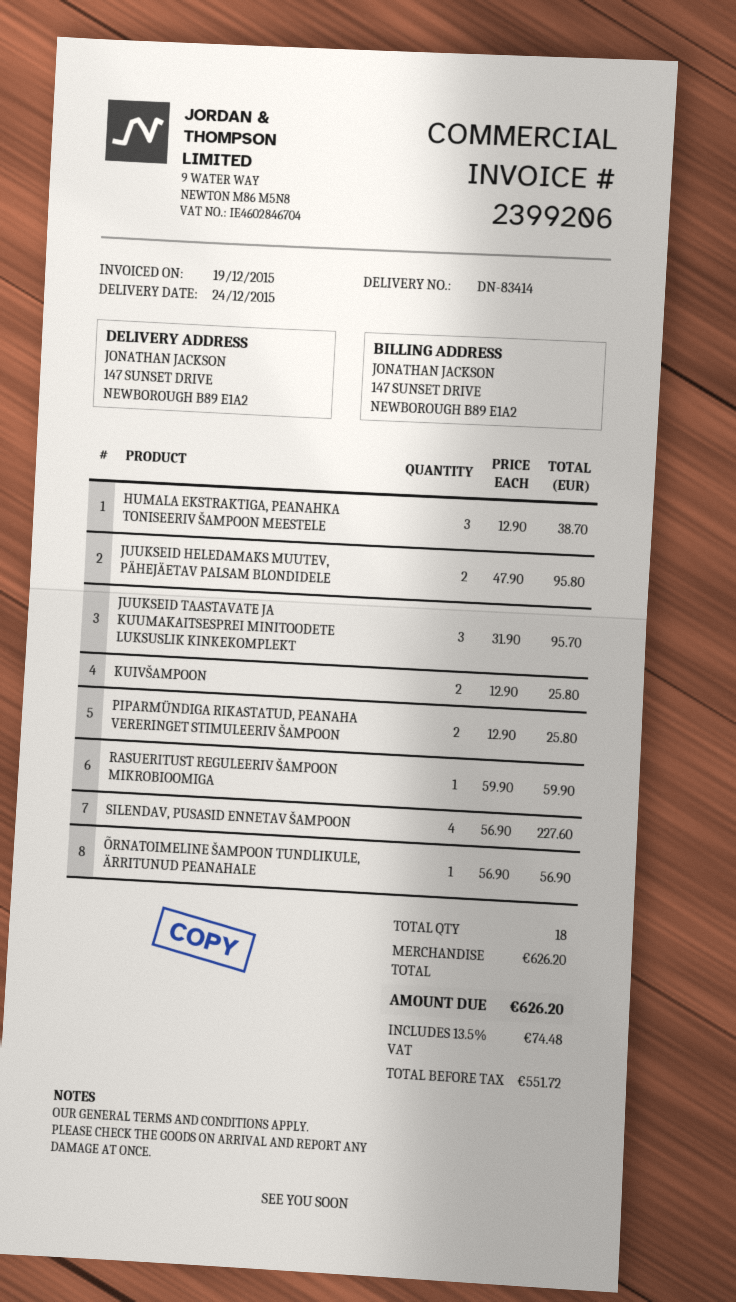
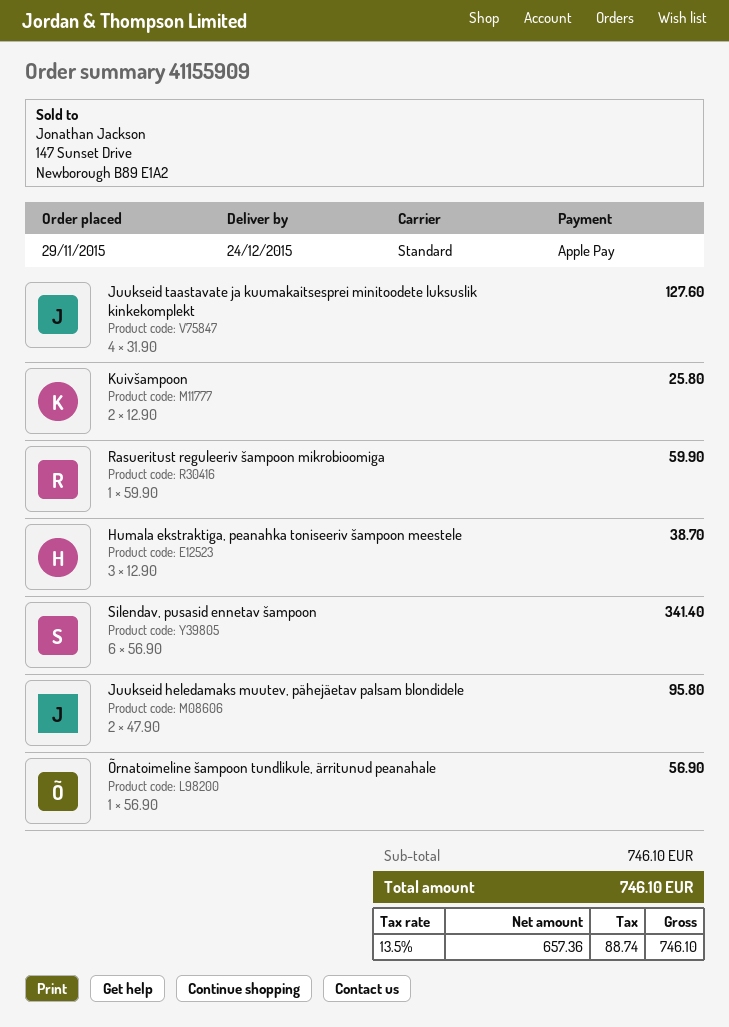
JUUKSEID TAASTAVATE JA KUUMAKAITSESPREI MINITOODETE LUKSUSLIK KINKEKOMPLEKT: 3 x 31.90 = 95.70 -> 4 x 31.90 = 127.60
PIPARMÜNDIGA RIKASTATUD, PEANAHA VERERINGET STIMULEERIV ŠAMPOON: 2 x 12.90 = 25.80 -> none
SILENDAV, PUSASID ENNETAV ŠAMPOON: 4 x 56.90 = 227.60 -> 6 x 56.90 = 341.40
subtotal: 626.20 -> 746.10
net: 551.72 -> 657.36
tax: 13.5% = 74.48 -> 13.5% = 88.74
total: 626.20 -> 746.10

